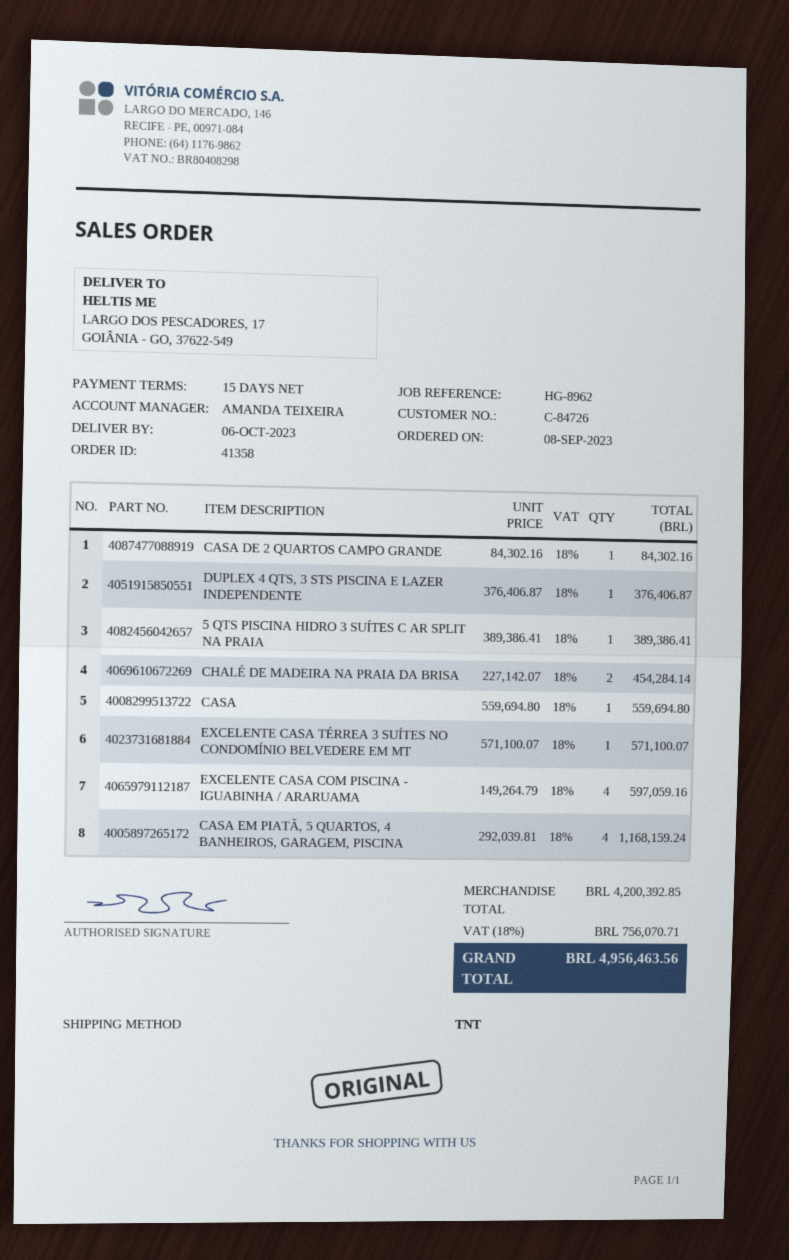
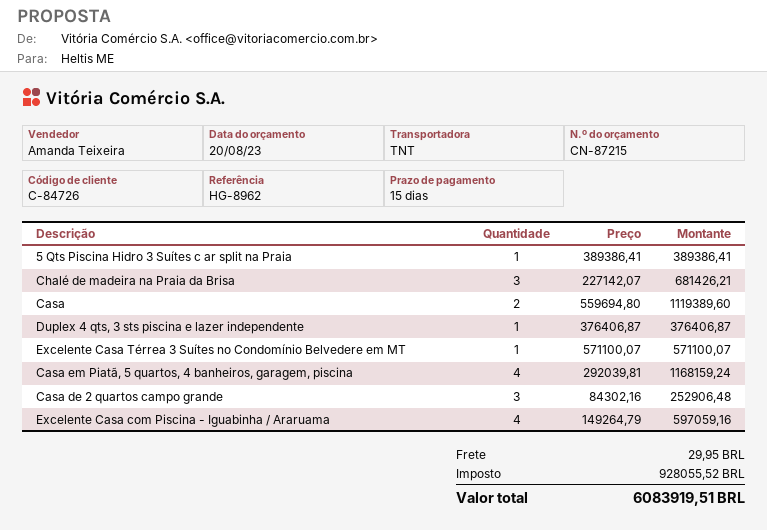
CASA DE 2 QUARTOS CAMPO GRANDE: 1 x 84302.16 = 84302.16 -> 3 x 84302.16 = 252906.48
CHALÉ DE MADEIRA NA PRAIA DA BRISA: 2 x 227142.07 = 454284.14 -> 3 x 227142.07 = 681426.21
CASA: 1 x 559694.80 = 559694.80 -> 2 x 559694.80 = 1119389.60
shipping: none -> 29.95
tax: 756070.71 -> 928055.52
total: 4956463.56 -> 6083919.51

